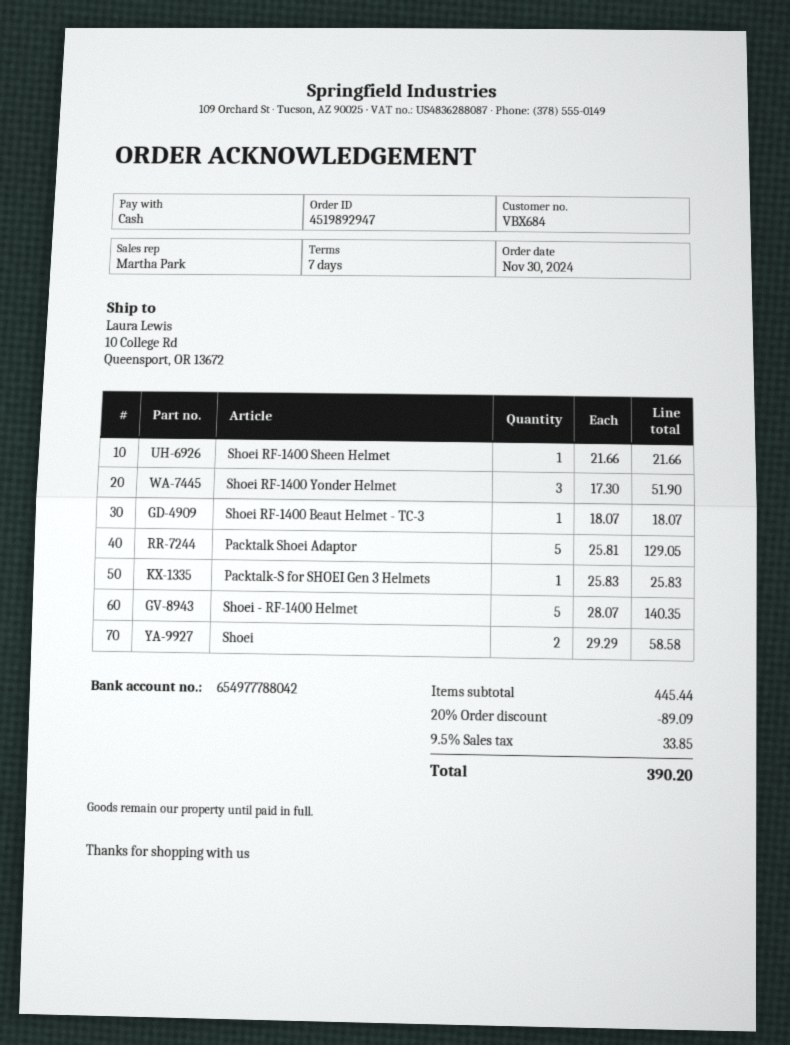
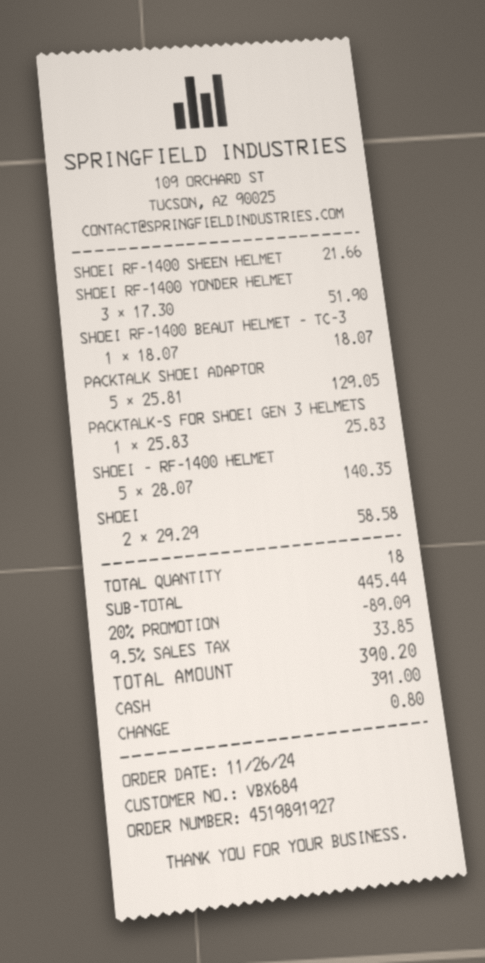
order number: 4519892947 -> 4519891927
order date: 2024-11-30 -> 2024-11-26

